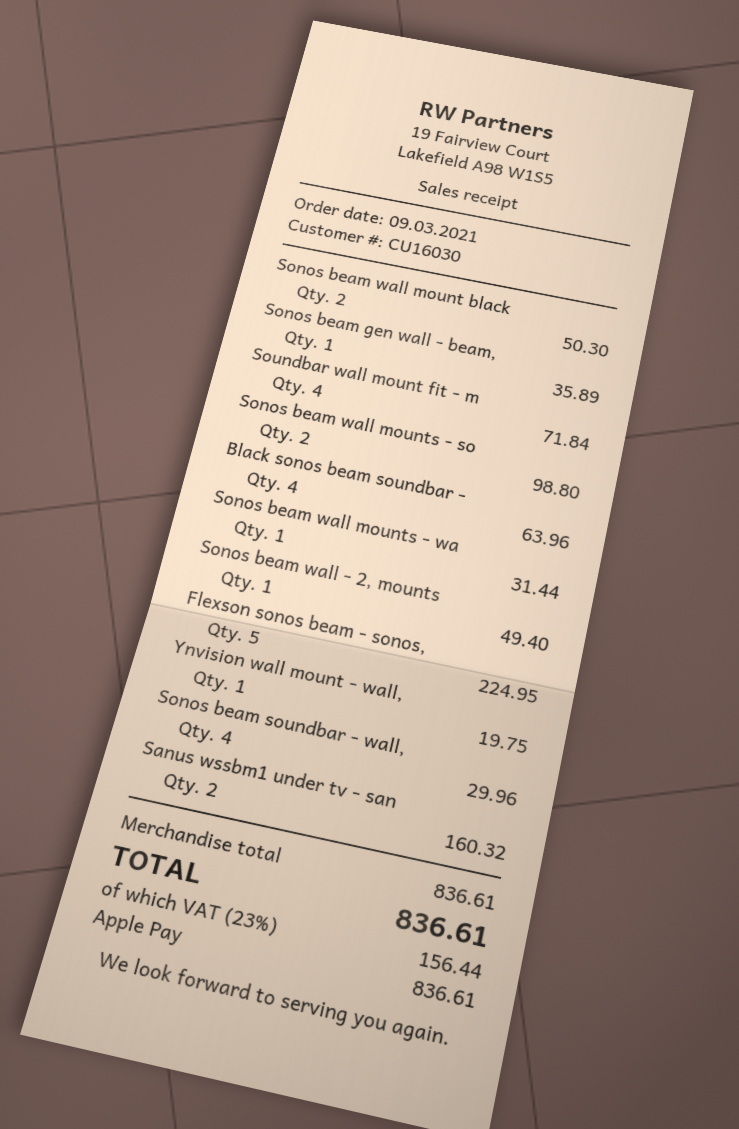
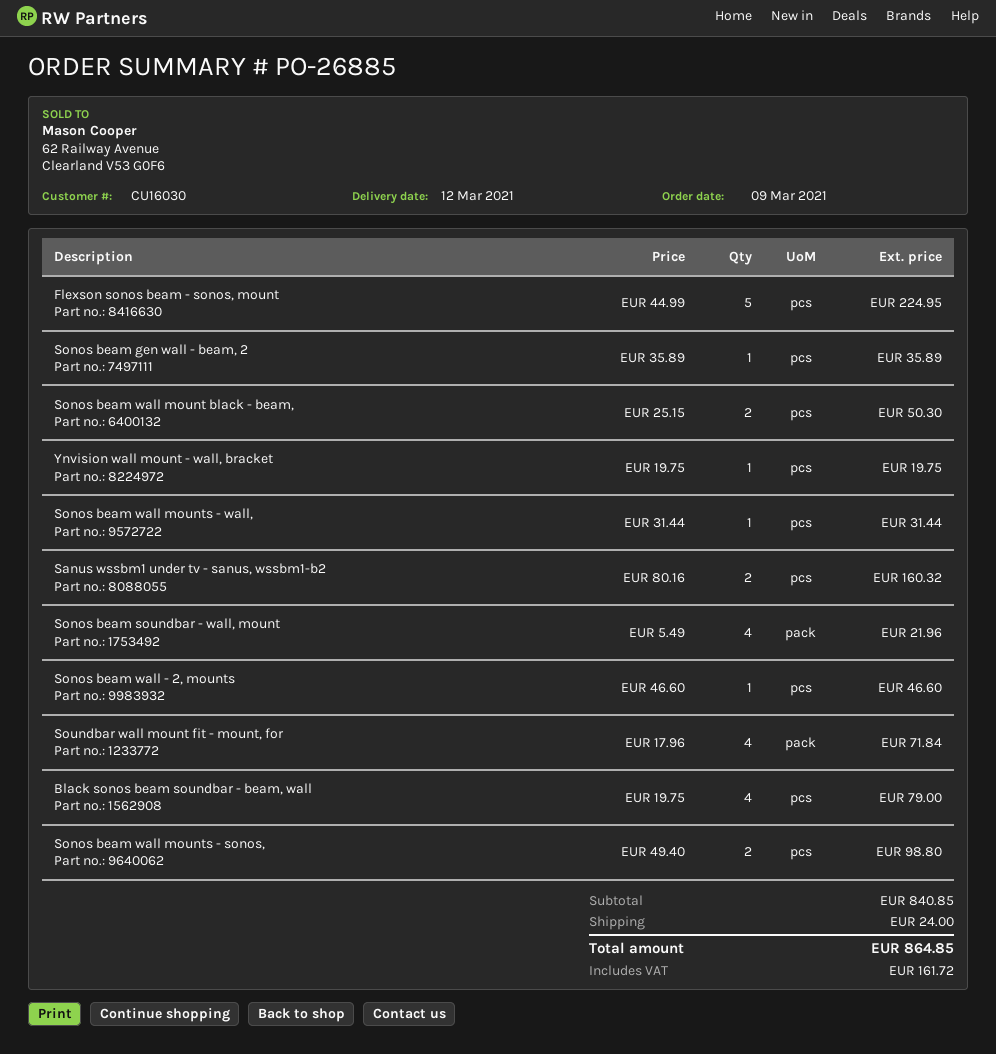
Black sonos beam soundbar -: 4 for 63.96 -> 4 for 79.00
Sonos beam wall - 2, mounts: 1 for 49.40 -> 1 for 46.60
Sonos beam soundbar - wall,: 4 for 29.96 -> 4 for 21.96
subtotal: 836.61 -> 840.85
shipping: none -> 24.00
tax: 156.44 -> 161.72
total: 836.61 -> 864.85

